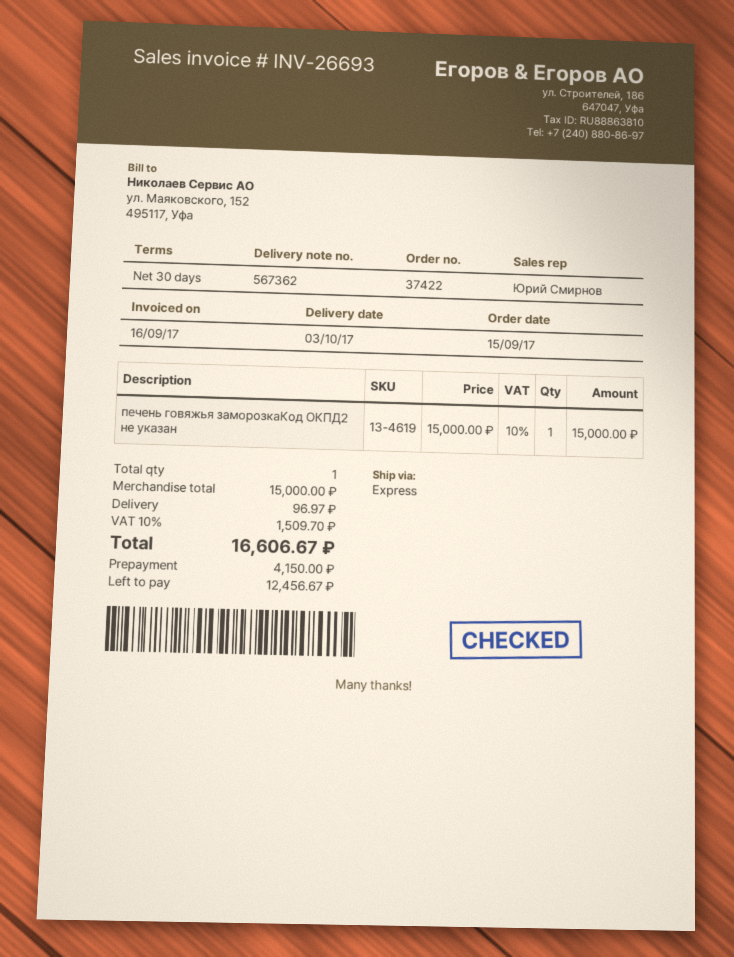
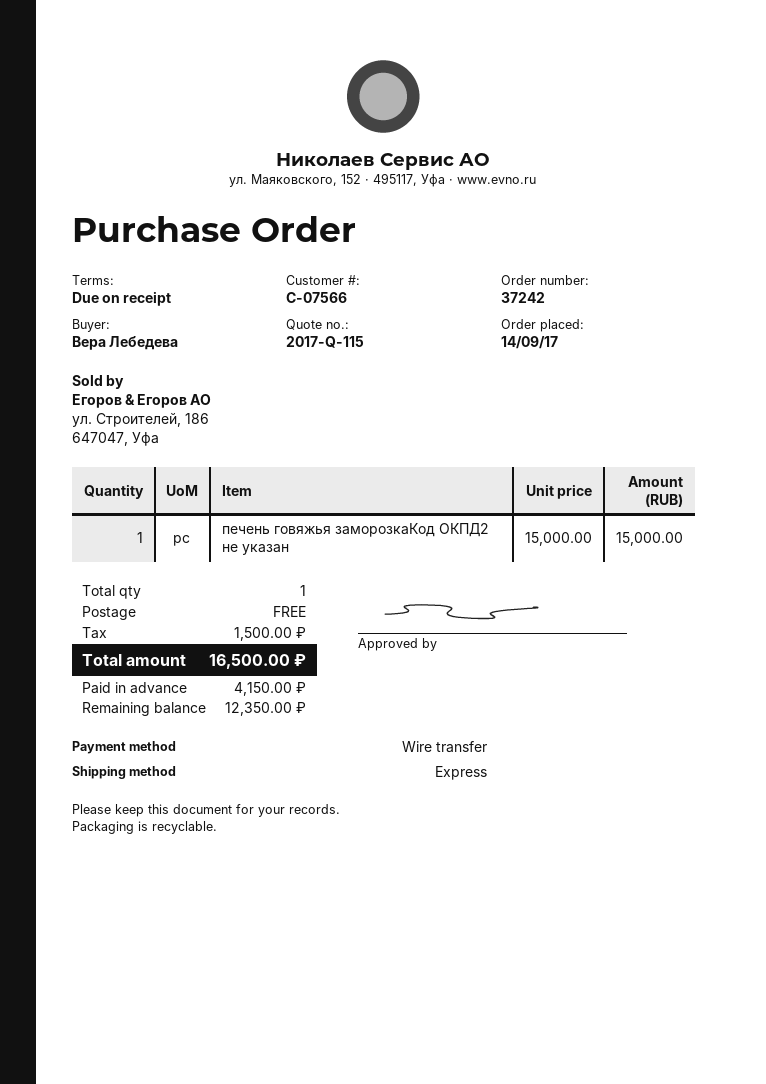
order number: 37422 -> 37242
order date: 2017-09-15 -> 2017-09-14
payment terms: 30 days -> on receipt
shipping: 96.97 -> 0.00
tax: 1509.70 -> 1500.00
total: 16606.67 -> 16500.00
balance: 12456.67 -> 12350.00

